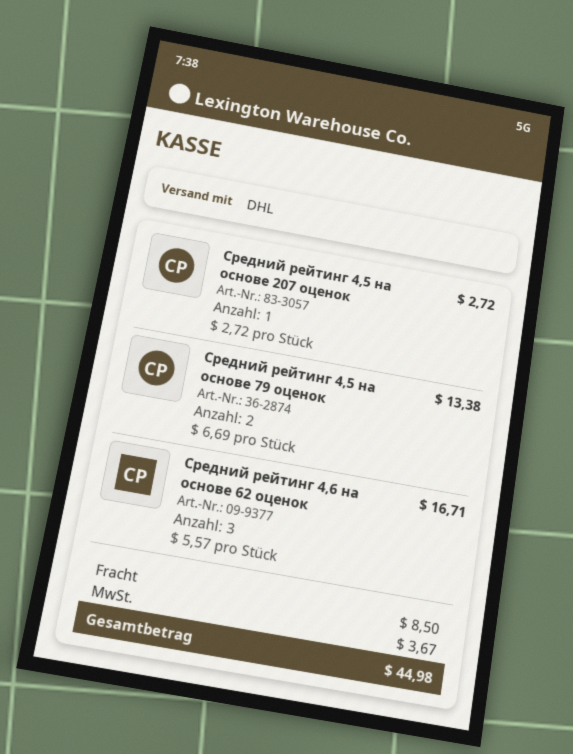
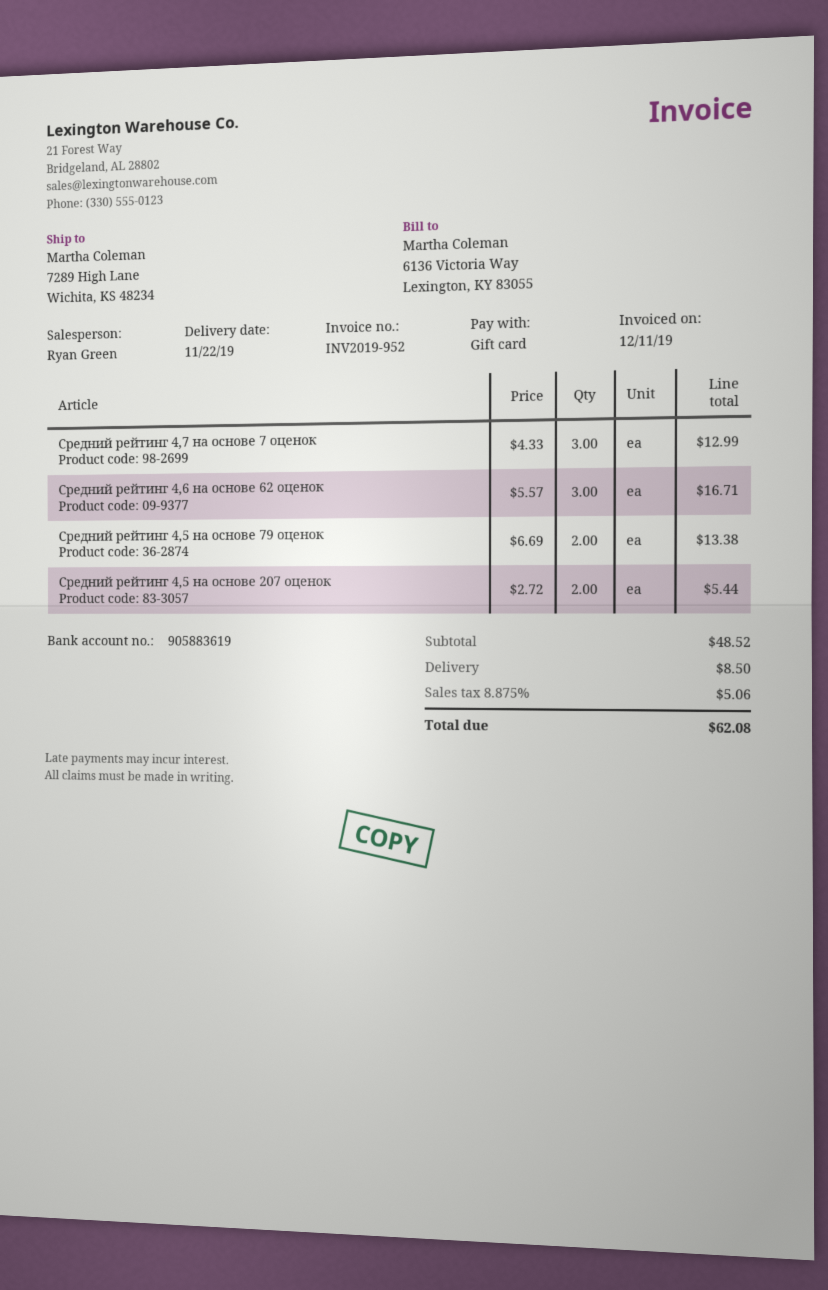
Средний рейтинг 4,5 на основе 207 оценок: 1 x 2.72 = 2.72 -> 2 x 2.72 = 5.44
Средний рейтинг 4,7 на основе 7 оценок: none -> 3 x 4.33 = 12.99
tax: 3.67 -> 5.06
total: 44.98 -> 62.08

